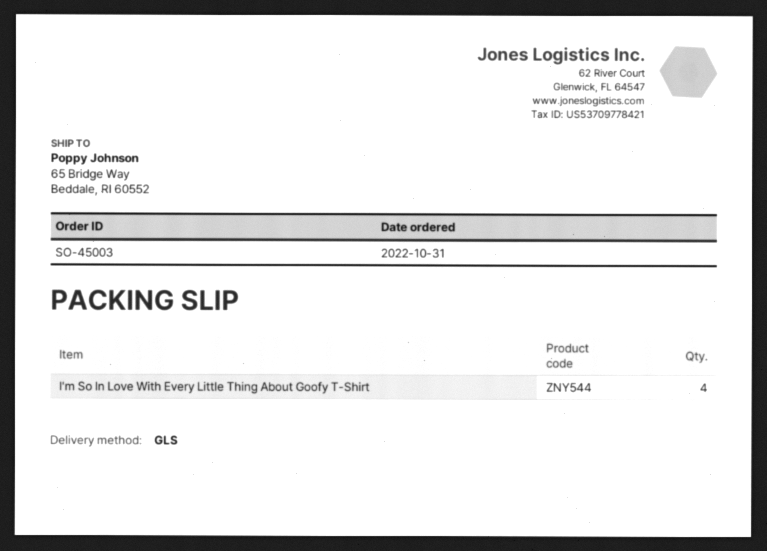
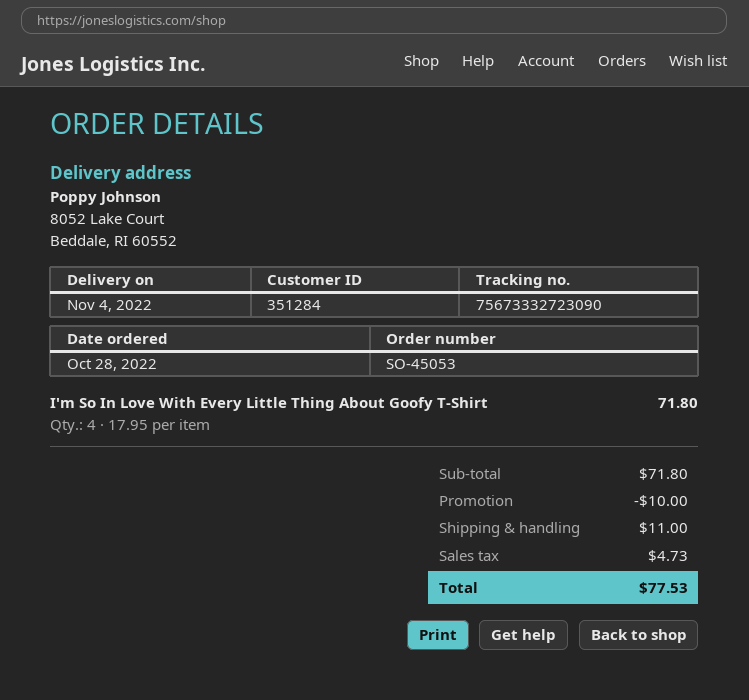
order number: SO-45003 -> SO-45053
order date: 2022-10-31 -> 2022-10-28
ship to: 65 Bridge Way, Beddale, RI 60552 -> 8052 Lake Court, Beddale, RI 60552

